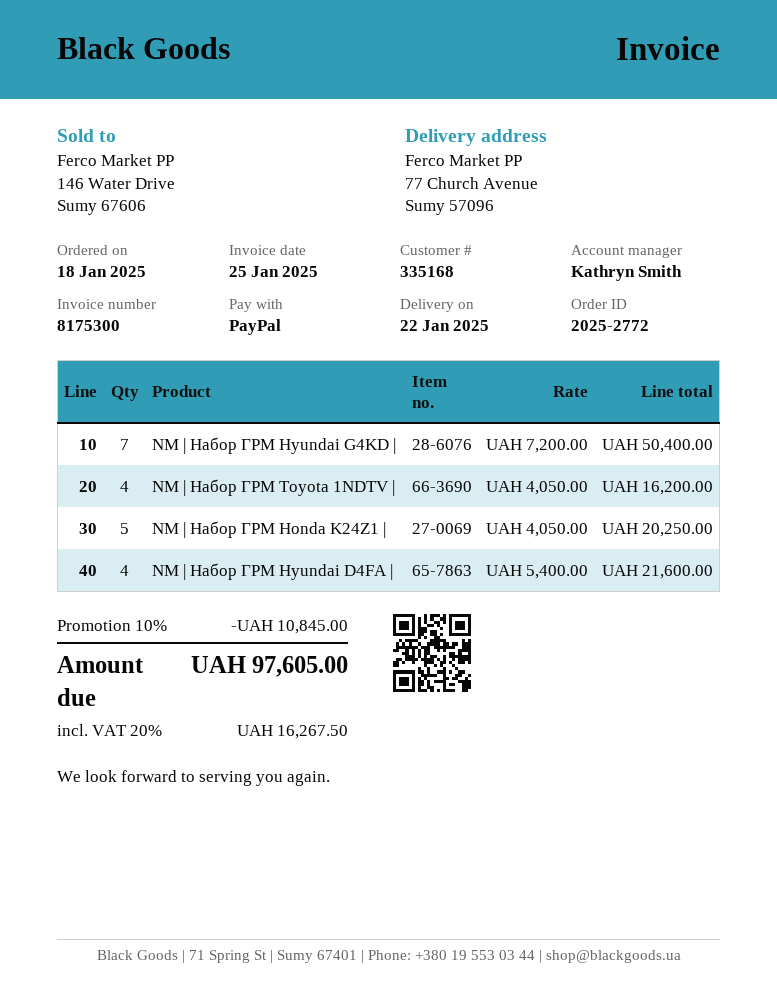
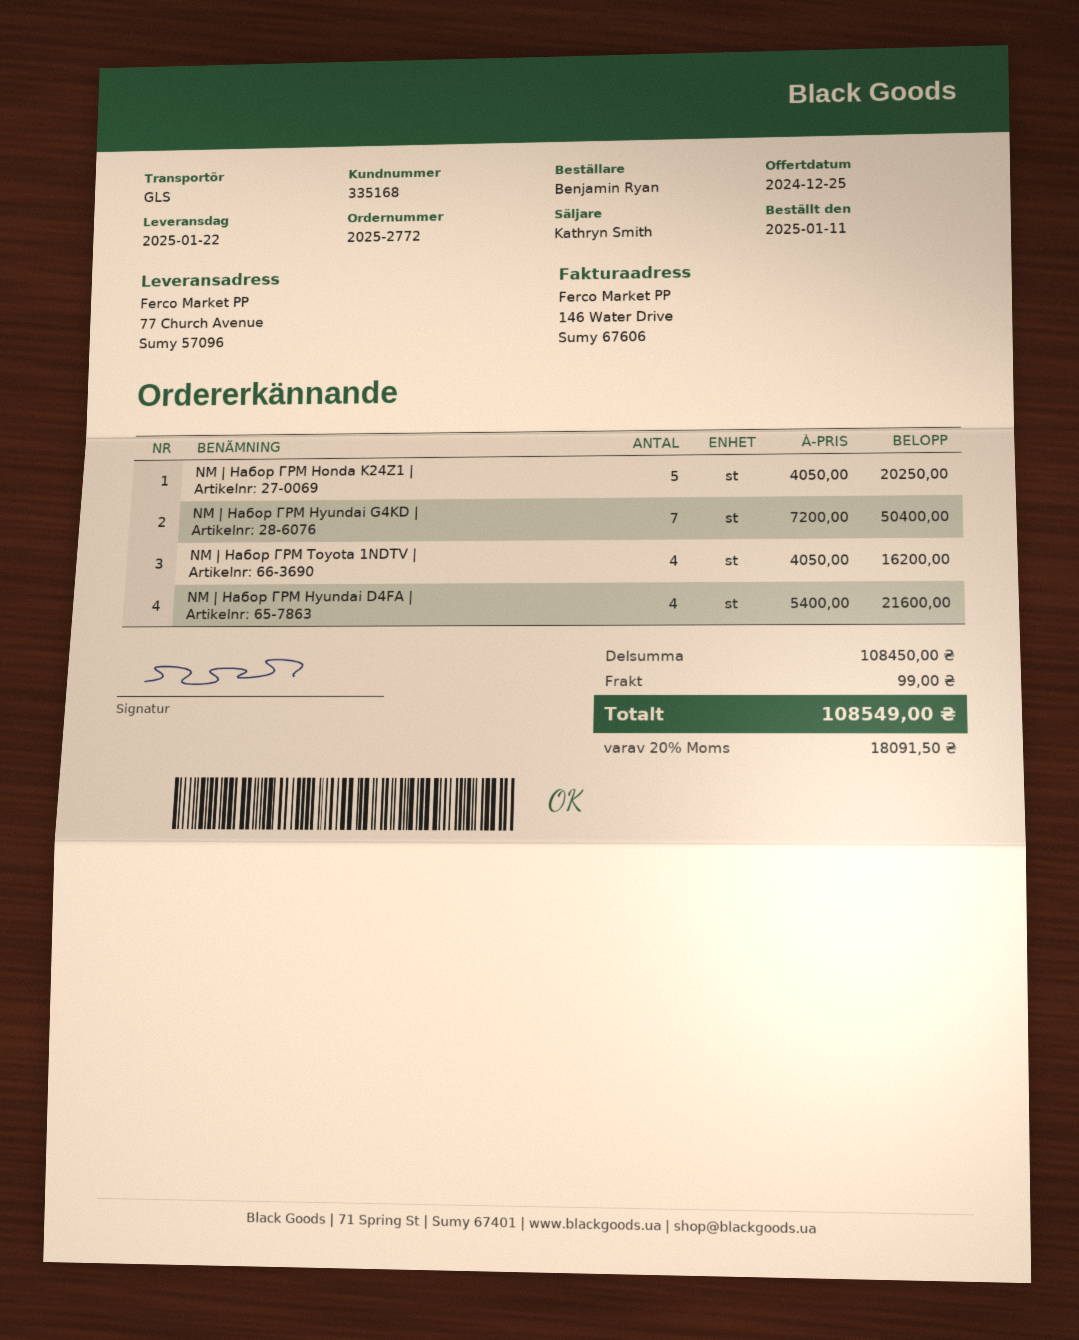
order date: 2025-01-18 -> 2025-01-11
discount: 10% = 10845.00 -> none
shipping: none -> 99.00
tax: 20% = 16267.50 -> 20% = 18091.50
total: 97605.00 -> 108549.00

